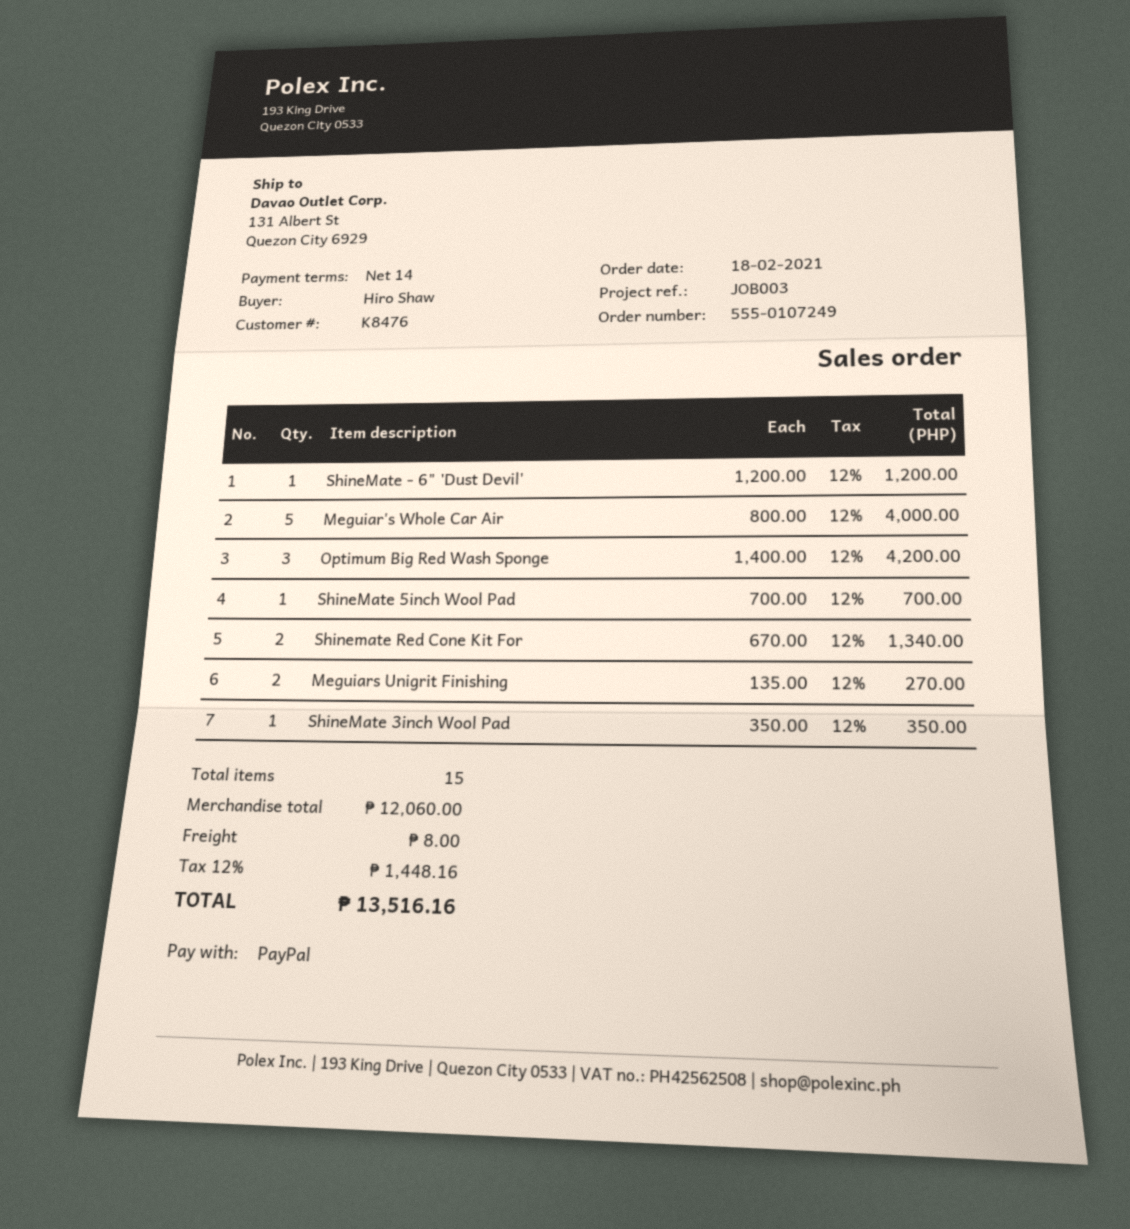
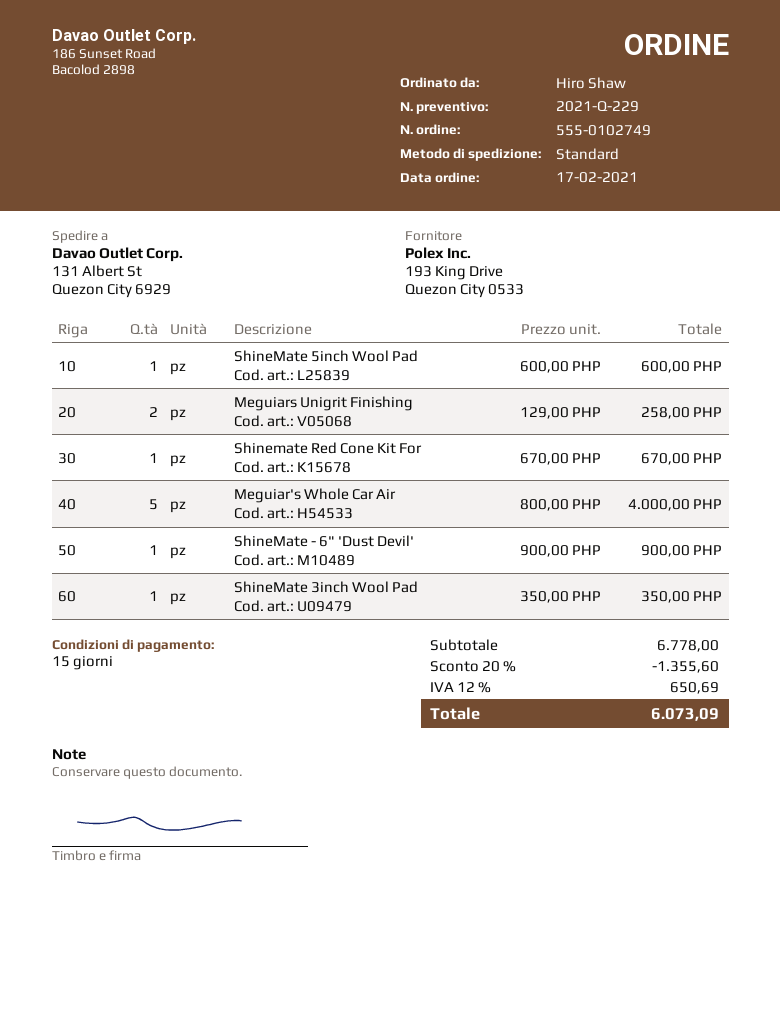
order number: 555-0107249 -> 555-0102749
order date: 2021-02-18 -> 2021-02-17
payment terms: 14 days -> 15 days
ShineMate - 6" 'Dust Devil': 1 x 1200.00 = 1200.00 -> 1 x 900.00 = 900.00
Optimum Big Red Wash Sponge: 3 x 1400.00 = 4200.00 -> none
ShineMate 5inch Wool Pad: 1 x 700.00 = 700.00 -> 1 x 600.00 = 600.00
Shinemate Red Cone Kit For: 2 x 670.00 = 1340.00 -> 1 x 670.00 = 670.00
Meguiars Unigrit Finishing: 2 x 135.00 = 270.00 -> 2 x 129.00 = 258.00
subtotal: 12060.00 -> 6778.00
discount: none -> 20% = 1355.60
shipping: 8.00 -> none
tax: 12% = 1448.16 -> 12% = 650.69
total: 13516.16 -> 6073.09

